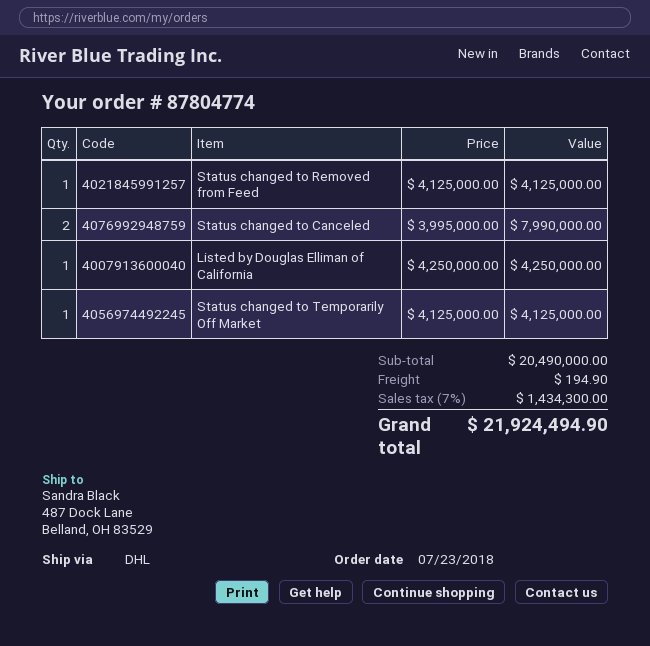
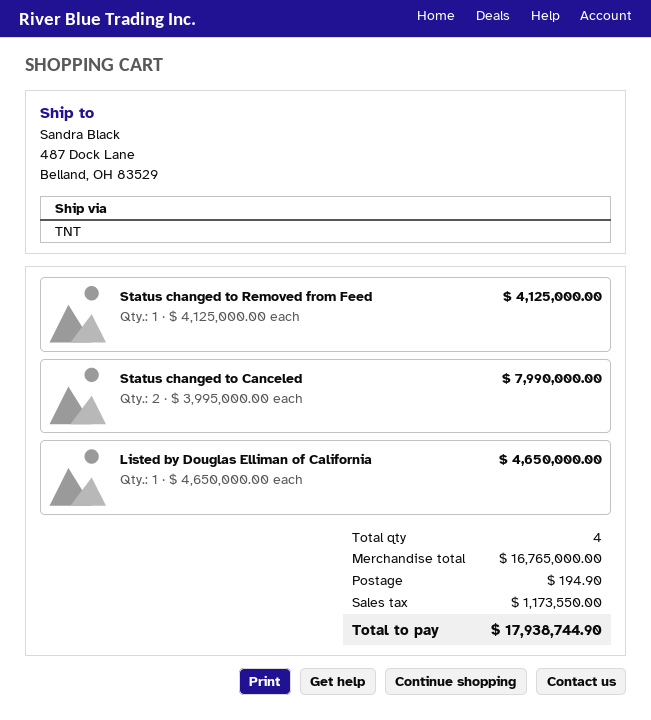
shipping method: DHL -> TNT
Listed by Douglas Elliman of California: 1 x 4250000.00 = 4250000.00 -> 1 x 4650000.00 = 4650000.00
Status changed to Temporarily Off Market: 1 x 4125000.00 = 4125000.00 -> none
subtotal: 20490000.00 -> 16765000.00
tax: 1434300.00 -> 1173550.00
total: 21924494.90 -> 17938744.90

